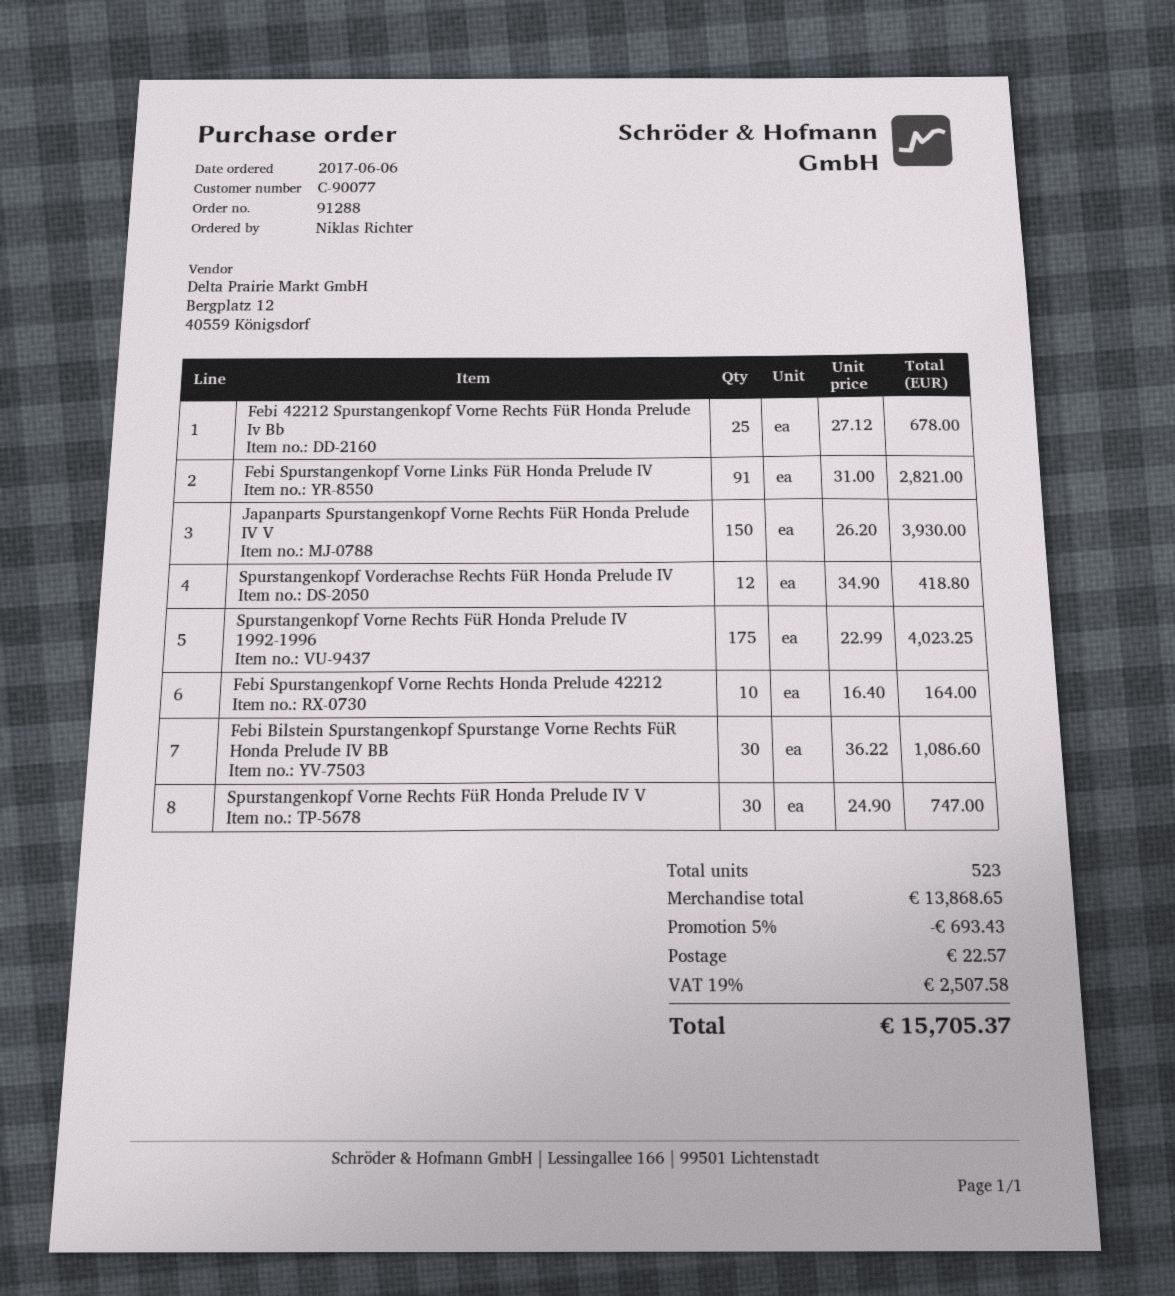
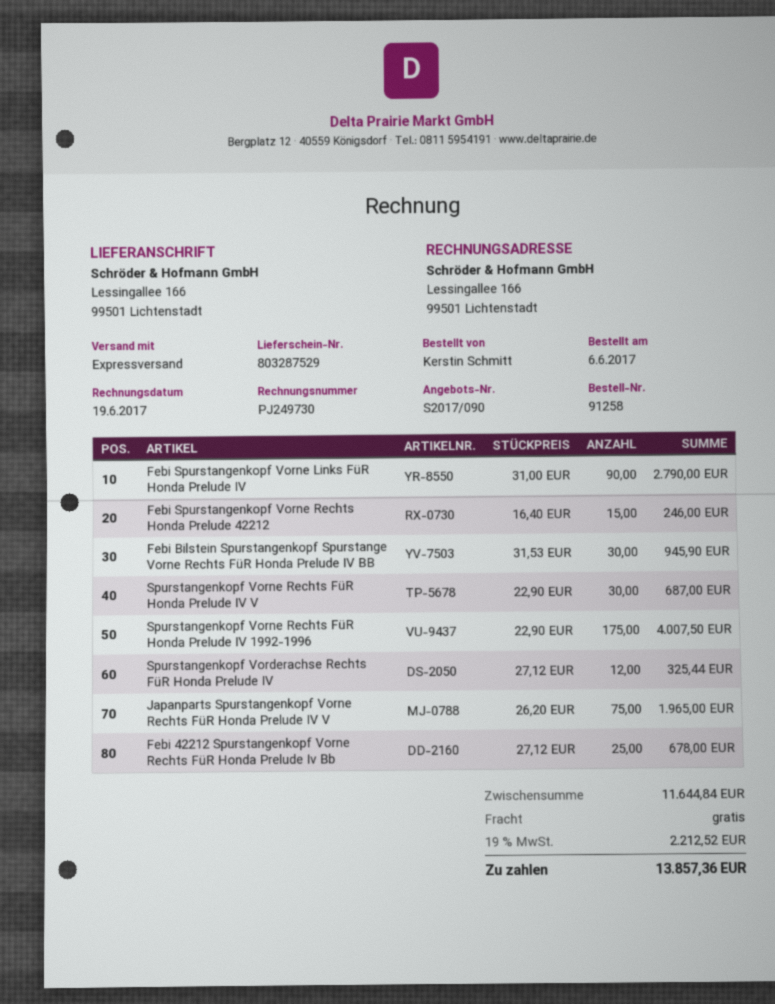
order number: 91288 -> 91258
ordered by: Niklas Richter -> Kerstin Schmitt
Febi Spurstangenkopf Vorne Links FüR Honda Prelude IV: 91 x 31.00 = 2821.00 -> 90 x 31.00 = 2790.00
Japanparts Spurstangenkopf Vorne Rechts FüR Honda Prelude IV V: 150 x 26.20 = 3930.00 -> 75 x 26.20 = 1965.00
Spurstangenkopf Vorderachse Rechts FüR Honda Prelude IV: 12 x 34.90 = 418.80 -> 12 x 27.12 = 325.44
Spurstangenkopf Vorne Rechts FüR Honda Prelude IV 1992-1996: 175 x 22.99 = 4023.25 -> 175 x 22.90 = 4007.50
Febi Spurstangenkopf Vorne Rechts Honda Prelude 42212: 10 x 16.40 = 164.00 -> 15 x 16.40 = 246.00
Febi Bilstein Spurstangenkopf Spurstange Vorne Rechts FüR Honda Prelude IV BB: 30 x 36.22 = 1086.60 -> 30 x 31.53 = 945.90
Spurstangenkopf Vorne Rechts FüR Honda Prelude IV V: 30 x 24.90 = 747.00 -> 30 x 22.90 = 687.00
subtotal: 13868.65 -> 11644.84
discount: 5% = 693.43 -> none
shipping: 22.57 -> 0.00
tax: 19% = 2507.58 -> 19% = 2212.52
total: 15705.37 -> 13857.36

